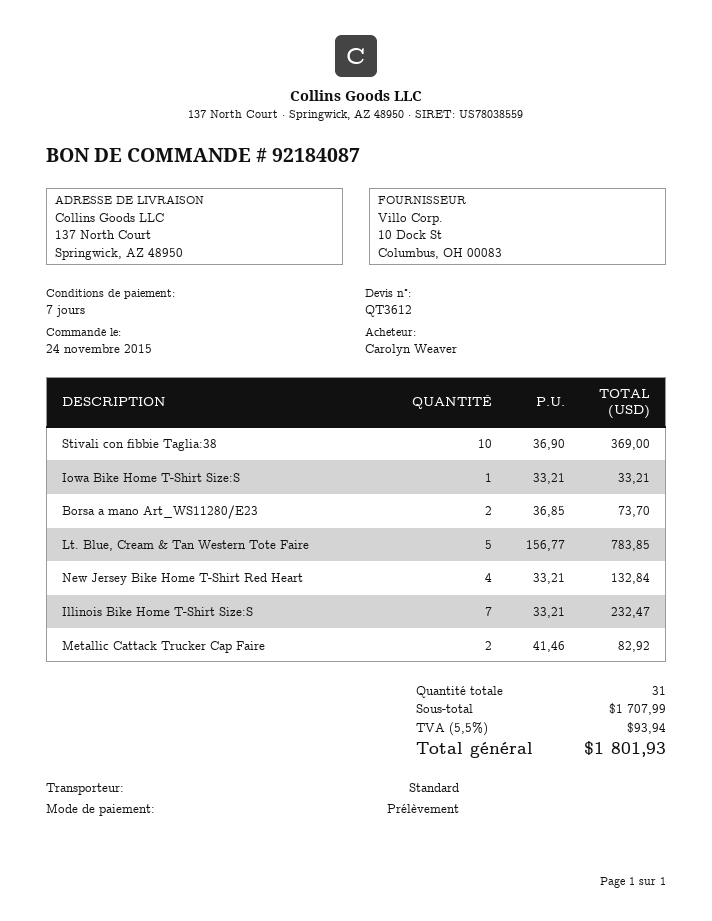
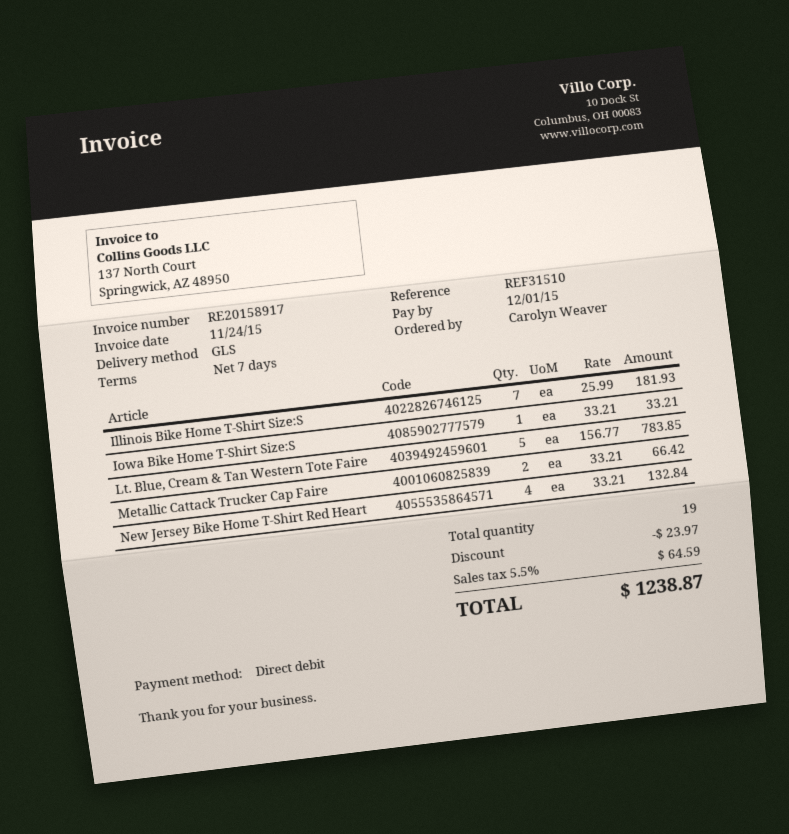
shipping method: standard -> GLS
Stivali con fibbie Taglia:38: 10 x 36.90 = 369.00 -> none
Borsa a mano Art_WS11280/E23: 2 x 36.85 = 73.70 -> none
Illinois Bike Home T-Shirt Size:S: 7 x 33.21 = 232.47 -> 7 x 25.99 = 181.93
Metallic Cattack Trucker Cap Faire: 2 x 41.46 = 82.92 -> 2 x 33.21 = 66.42
total quantity: 31 -> 19
discount: none -> 23.97
tax: 5.5% = 93.94 -> 5.5% = 64.59
total: 1801.93 -> 1238.87

